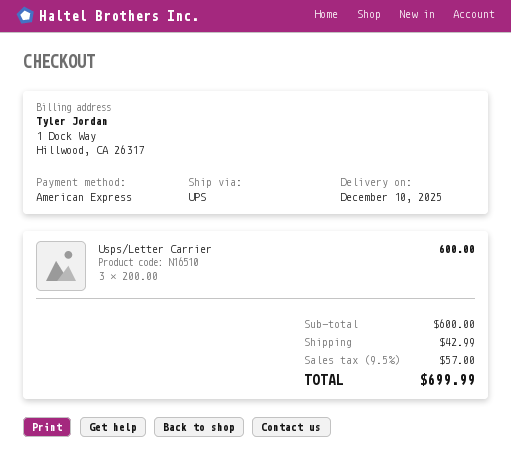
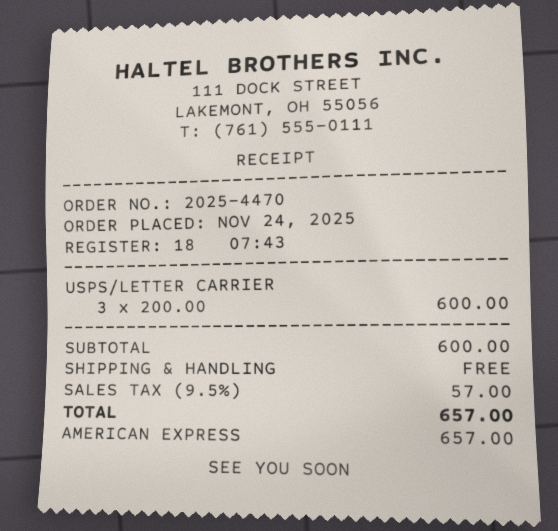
shipping: 42.99 -> 0.00
total: 699.99 -> 657.00

